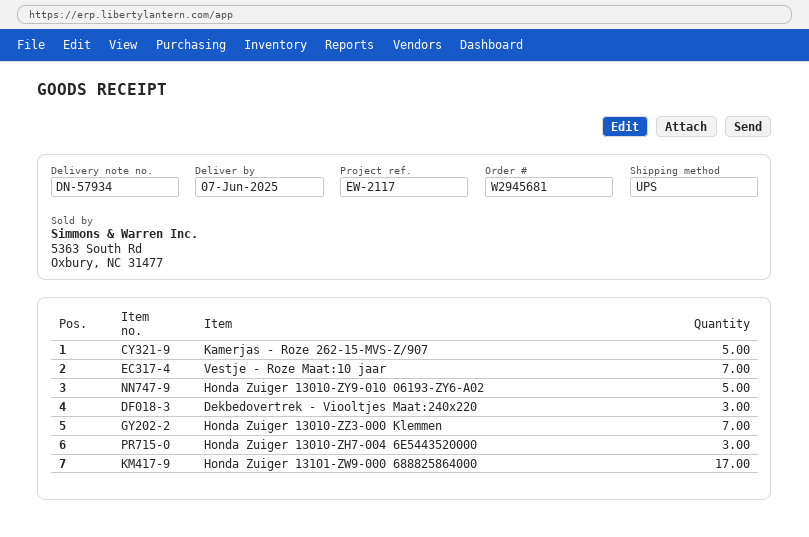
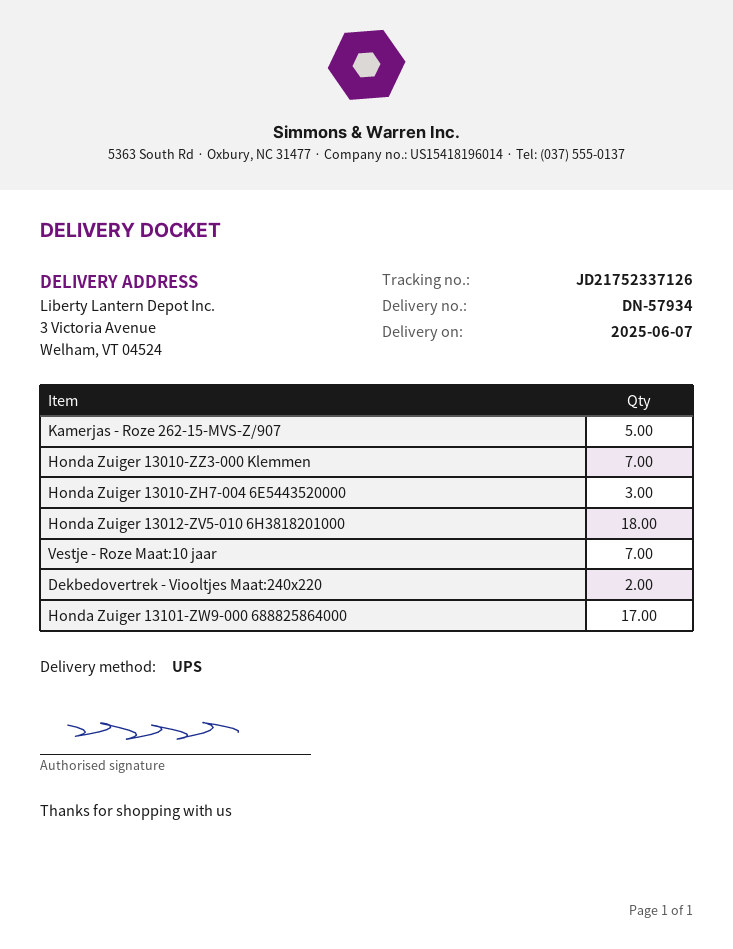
Honda Zuiger 13010-ZY9-010 06193-ZY6-A02: 5 -> none
Dekbedovertrek - Viooltjes Maat:240x220: 3 -> 2
Honda Zuiger 13012-ZV5-010 6H3818201000: none -> 18

